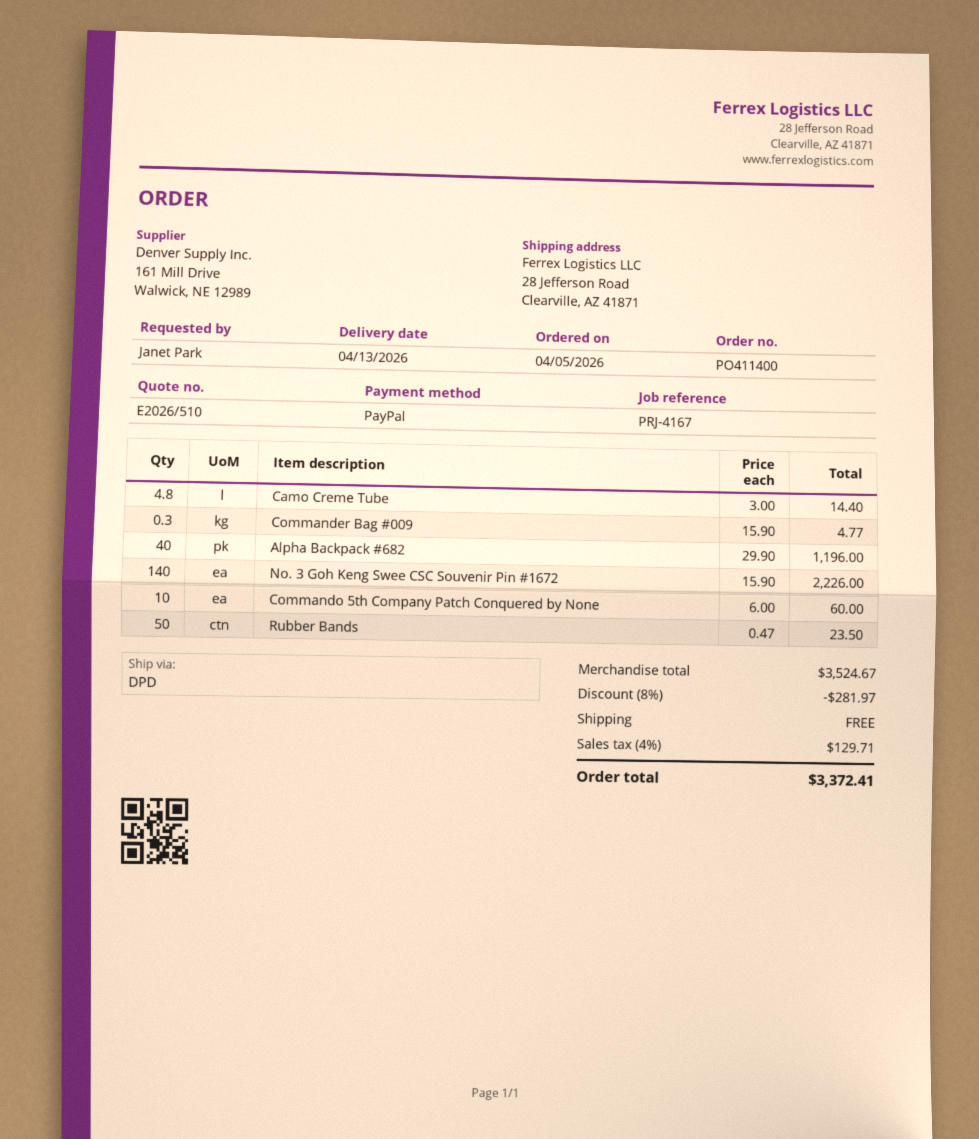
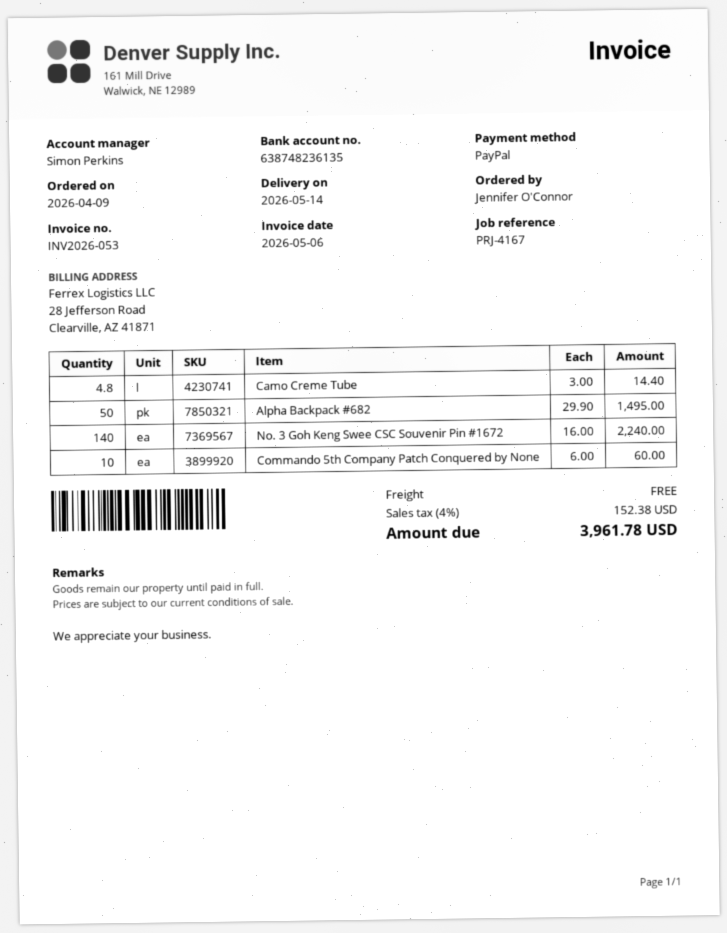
order date: 2026-04-05 -> 2026-04-09
delivery date: 2026-04-13 -> 2026-05-14
ordered by: Janet Park -> Jennifer O'Connor
Commander Bag #009: 0.3 x 15.90 = 4.77 -> none
Alpha Backpack #682: 40 x 29.90 = 1196.00 -> 50 x 29.90 = 1495.00
No. 3 Goh Keng Swee CSC Souvenir Pin #1672: 140 x 15.90 = 2226.00 -> 140 x 16.00 = 2240.00
Rubber Bands: 50 x 0.47 = 23.50 -> none
discount: 8% = 281.97 -> none
tax: 4% = 129.71 -> 4% = 152.38
total: 3372.41 -> 3961.78

